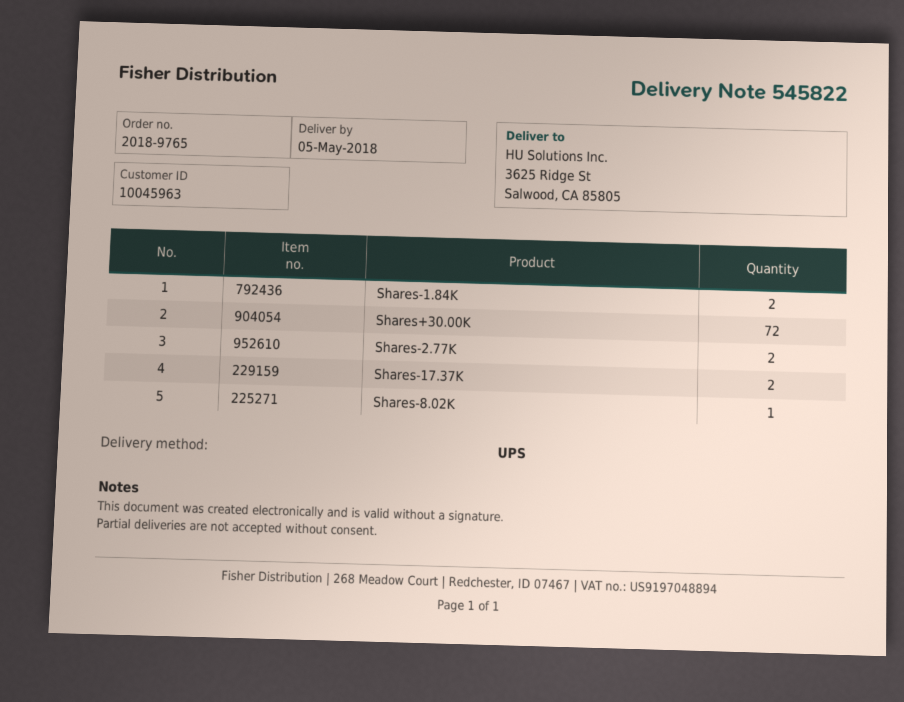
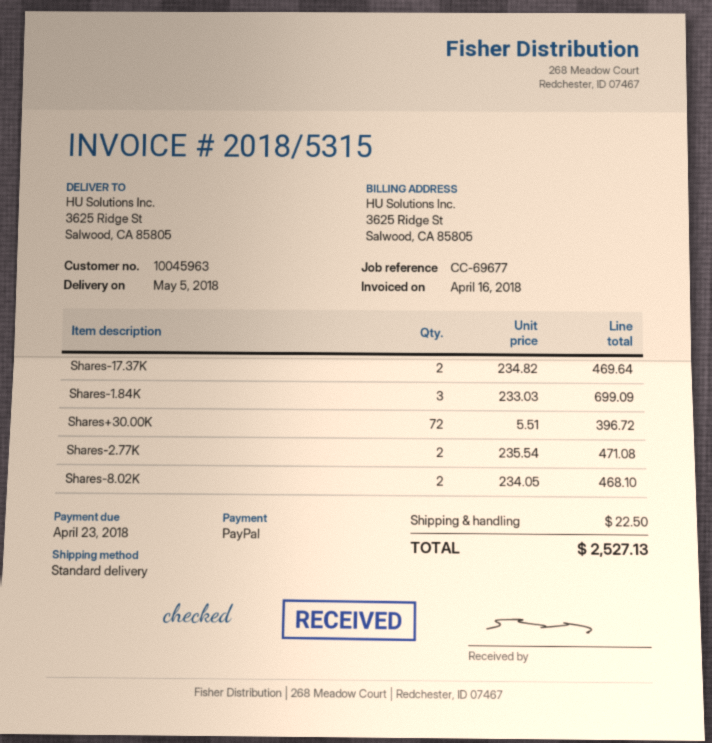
shipping method: UPS -> standard
Shares-1.84K: 2 -> 3
Shares-8.02K: 1 -> 2

